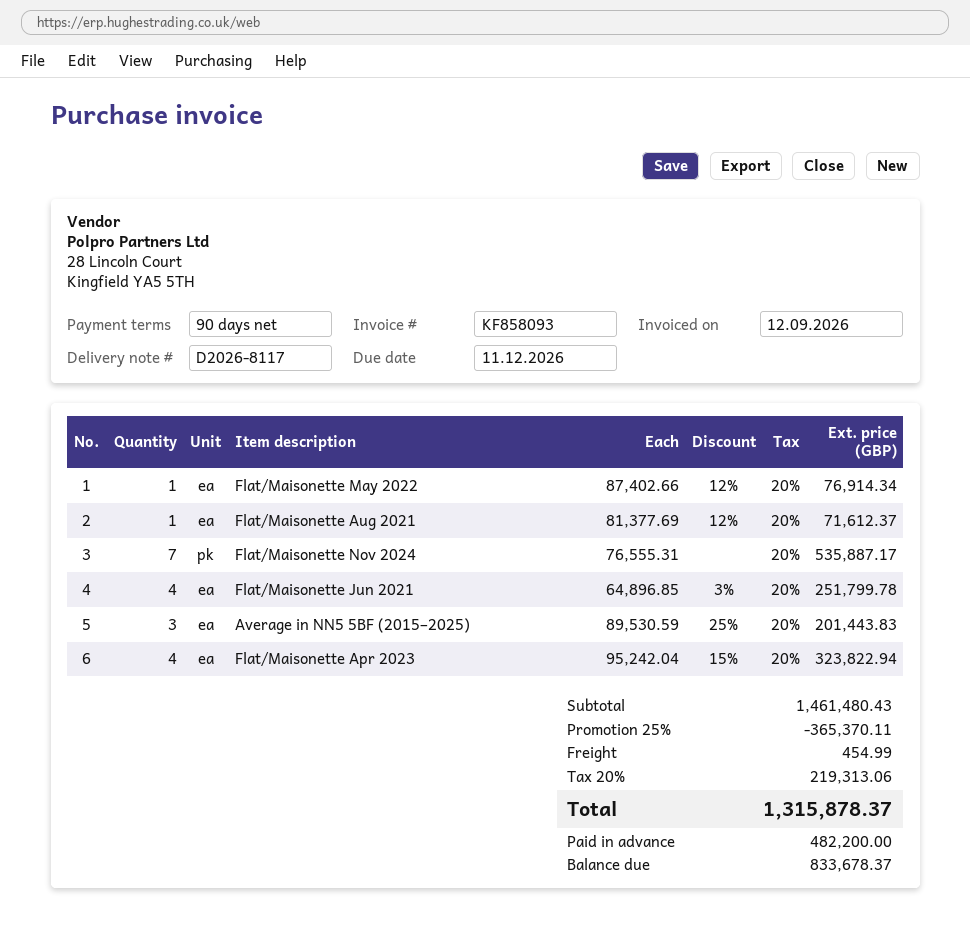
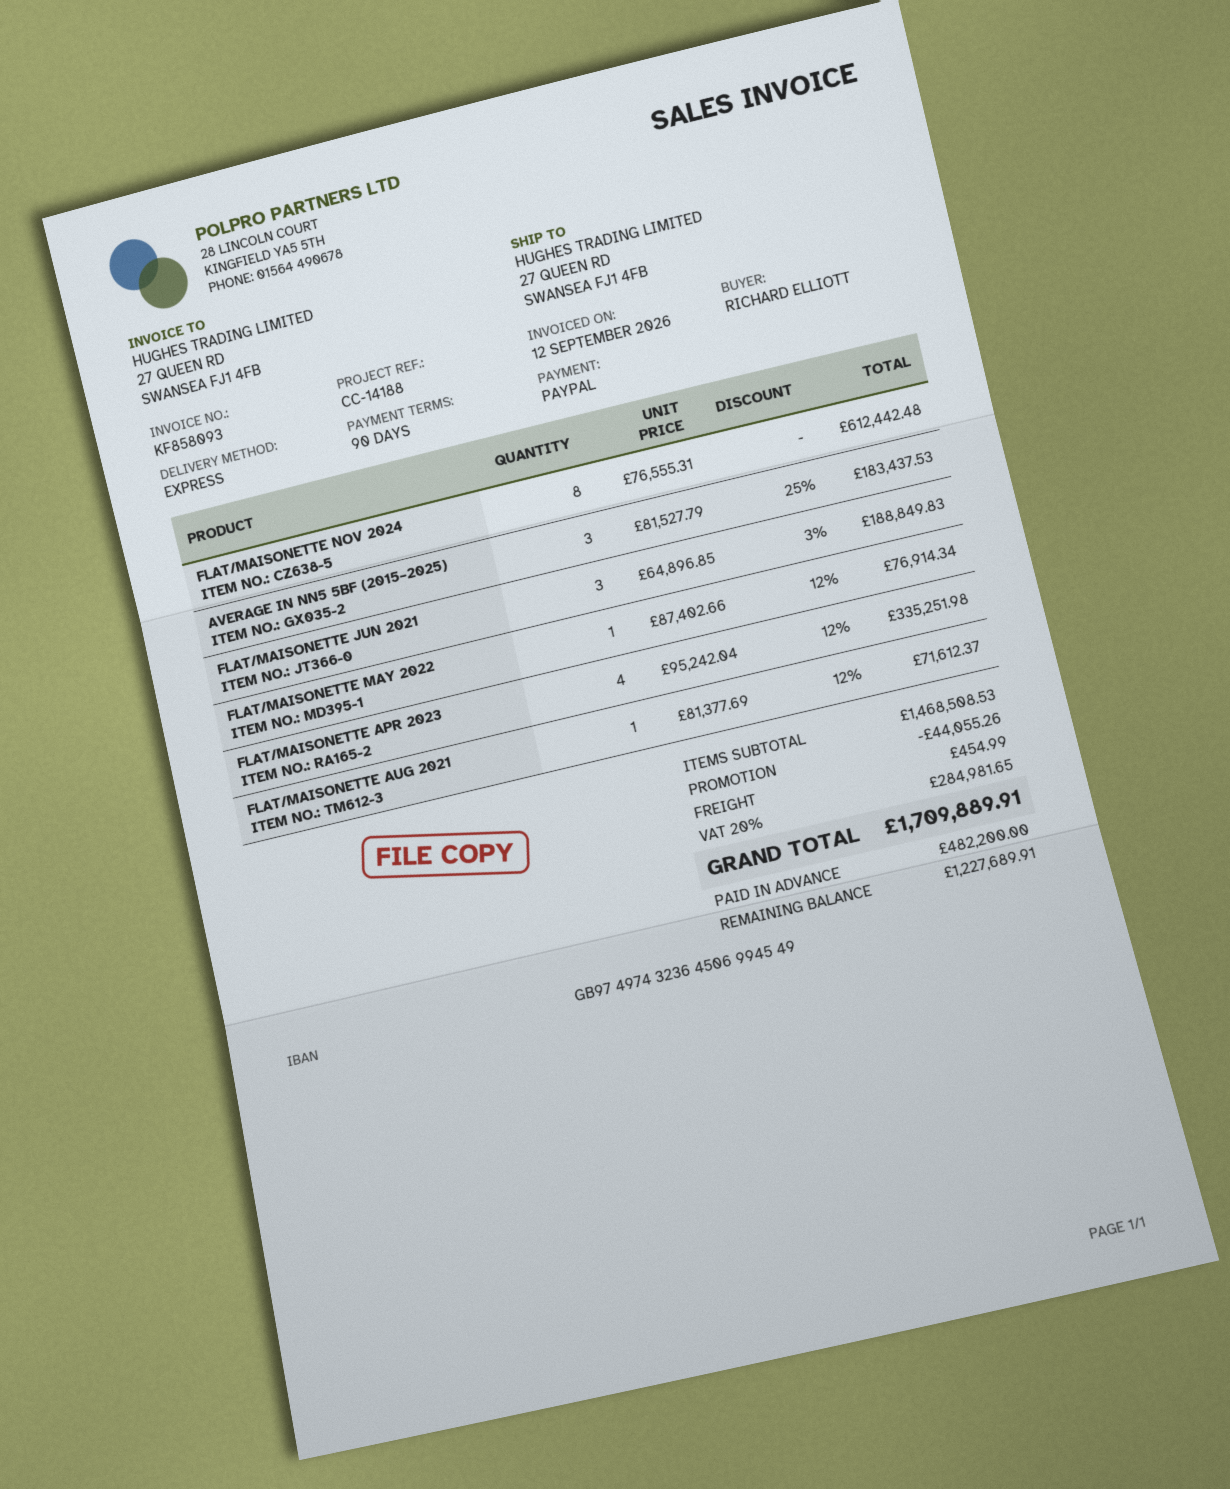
Flat/Maisonette Nov 2024: 7 x 76555.31 = 535887.17 -> 8 x 76555.31 = 612442.48
Flat/Maisonette Jun 2021: 4 x 64896.85 - 3% = 251799.78 -> 3 x 64896.85 - 3% = 188849.83
Average in NN5 5BF (2015–2025): 3 x 89530.59 - 25% = 201443.83 -> 3 x 81527.79 - 25% = 183437.53
Flat/Maisonette Apr 2023: 4 x 95242.04 - 15% = 323822.94 -> 4 x 95242.04 - 12% = 335251.98
subtotal: 1461480.43 -> 1468508.53
discount: 365370.11 -> 44055.26
tax: 20% = 219313.06 -> 20% = 284981.65
total: 1315878.37 -> 1709889.91
balance: 833678.37 -> 1227689.91

